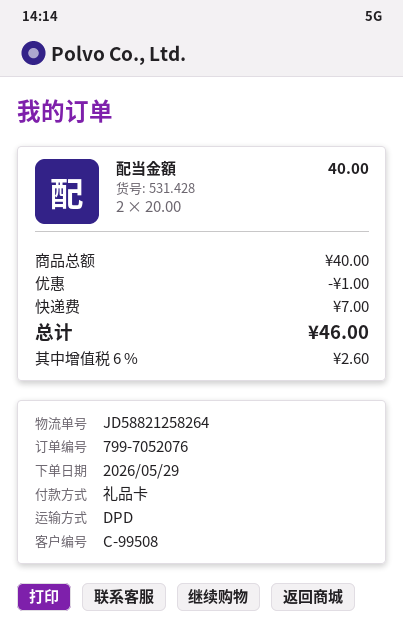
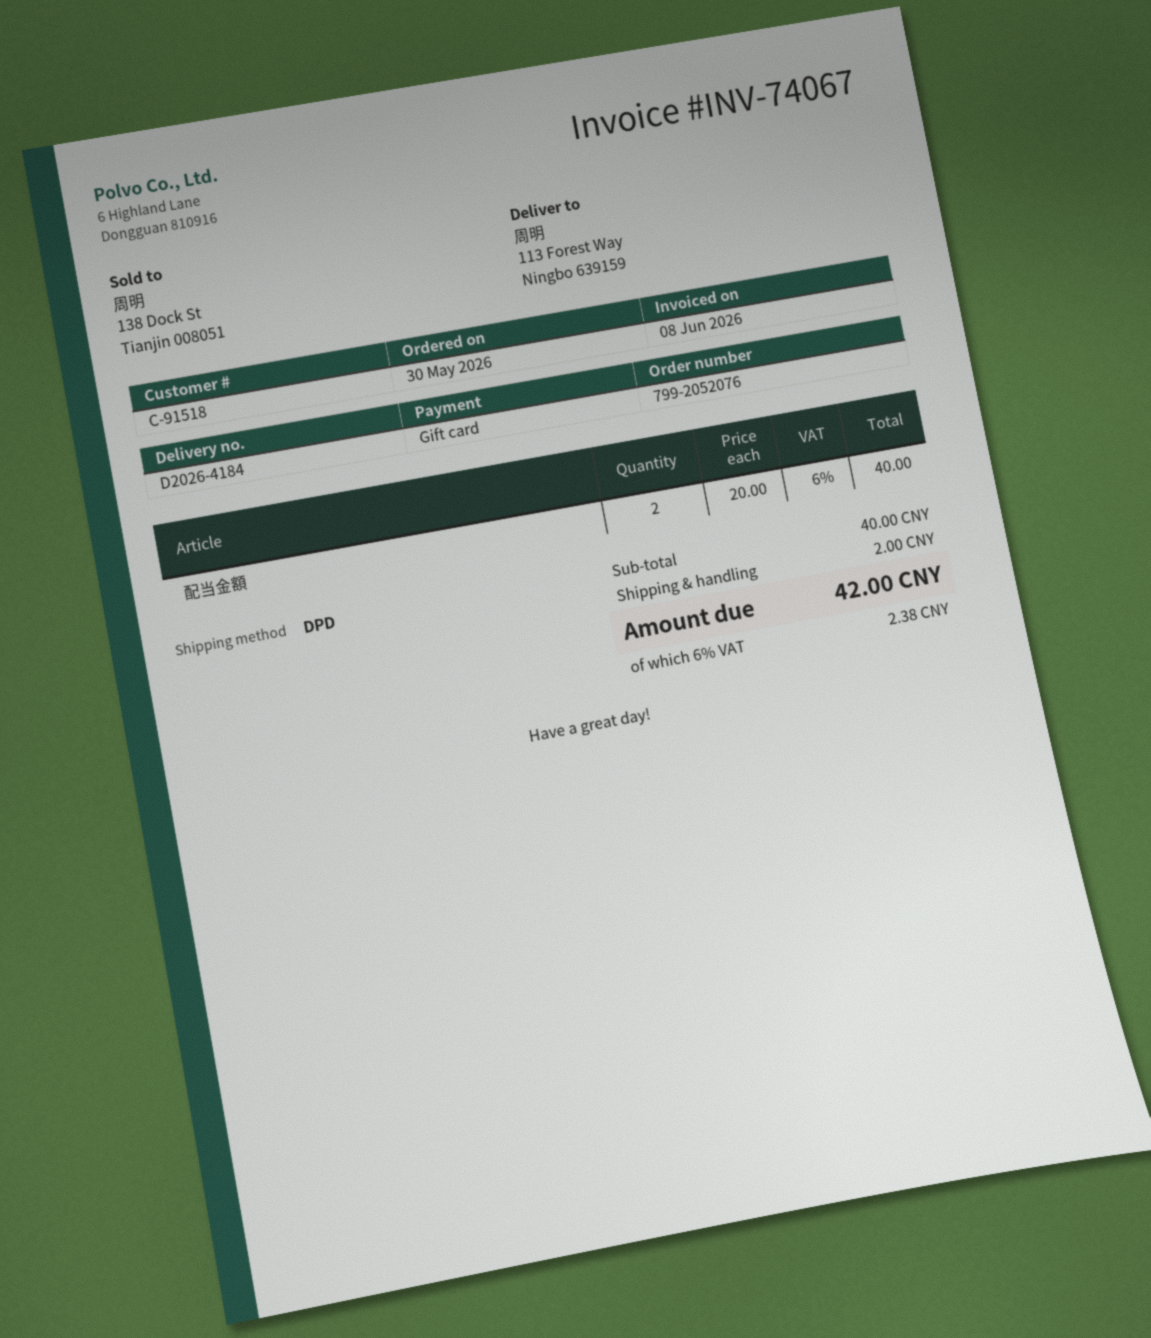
order number: 799-7052076 -> 799-2052076
order date: 2026-05-29 -> 2026-05-30
customer number: C-99508 -> C-91518
discount: 1.00 -> none
shipping: 7.00 -> 2.00
tax: 6% = 2.60 -> 6% = 2.38
total: 46.00 -> 42.00

